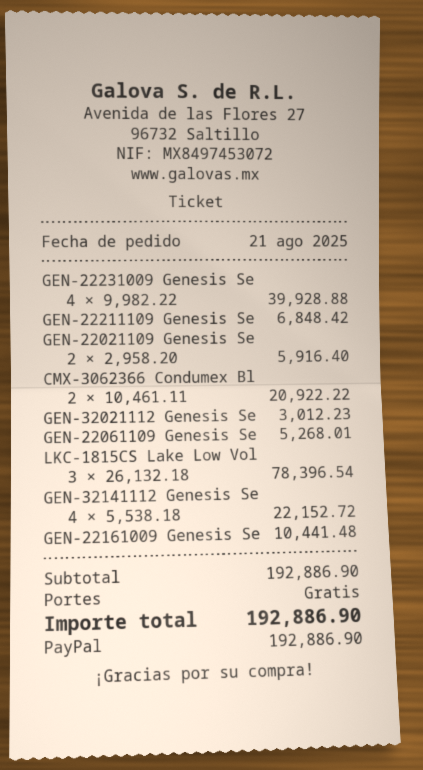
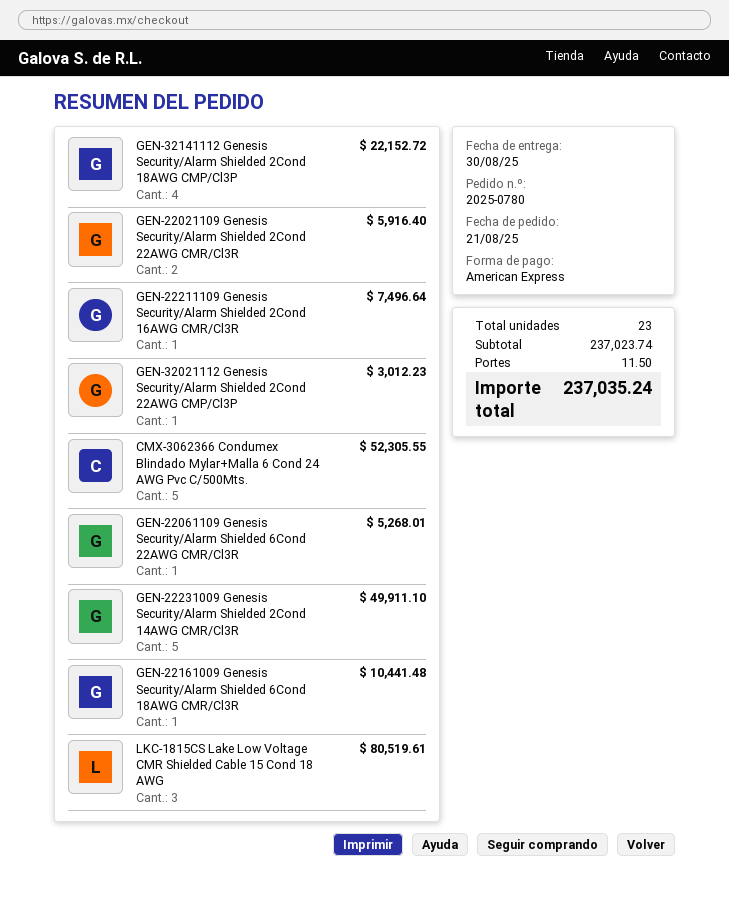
payment method: PayPal -> American Express
GEN-22231009 Genesis Se: 4 for 39928.88 -> 5 for 49911.10
GEN-22211109 Genesis Se: 1 for 6848.42 -> 1 for 7496.64
CMX-3062366 Condumex Bl: 2 for 20922.22 -> 5 for 52305.55
LKC-1815CS Lake Low Vol: 3 for 78396.54 -> 3 for 80519.61
subtotal: 192886.90 -> 237023.74
shipping: 0.00 -> 11.50
total: 192886.90 -> 237035.24

